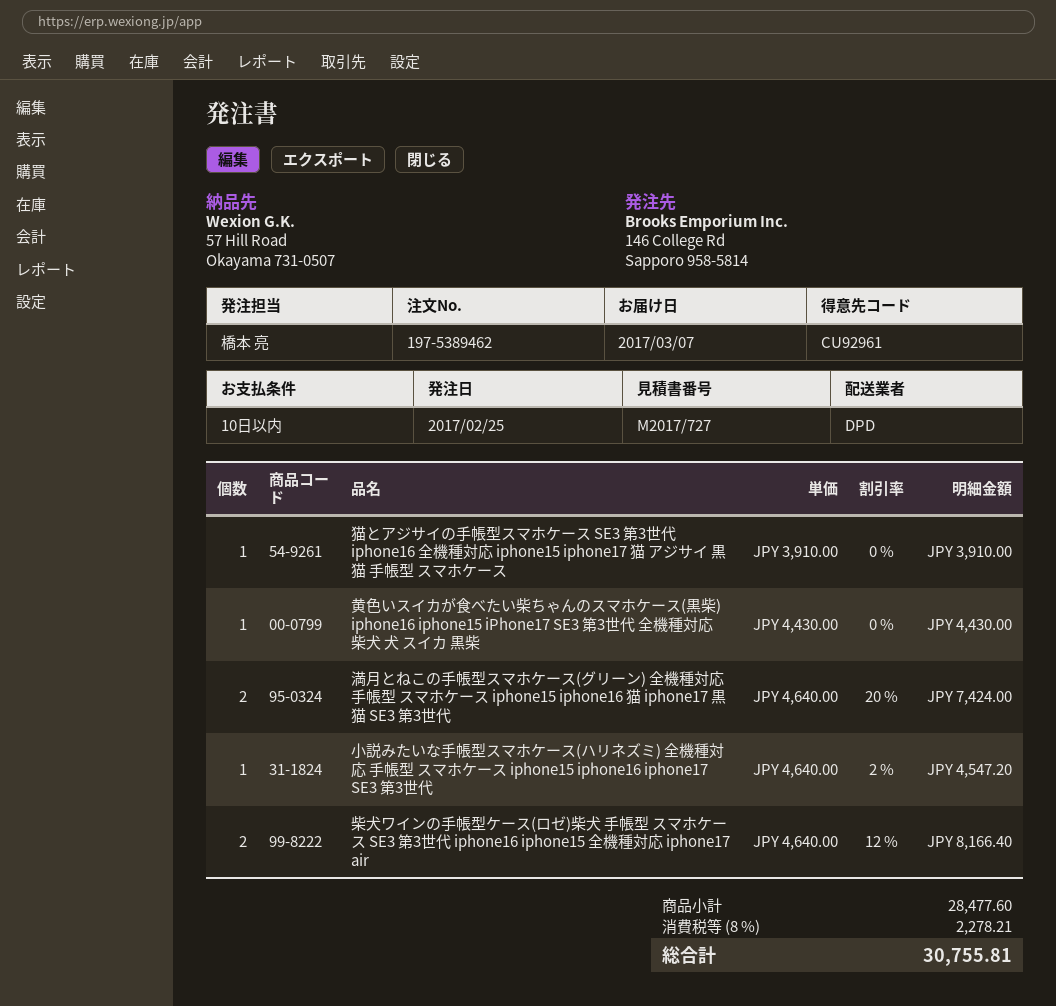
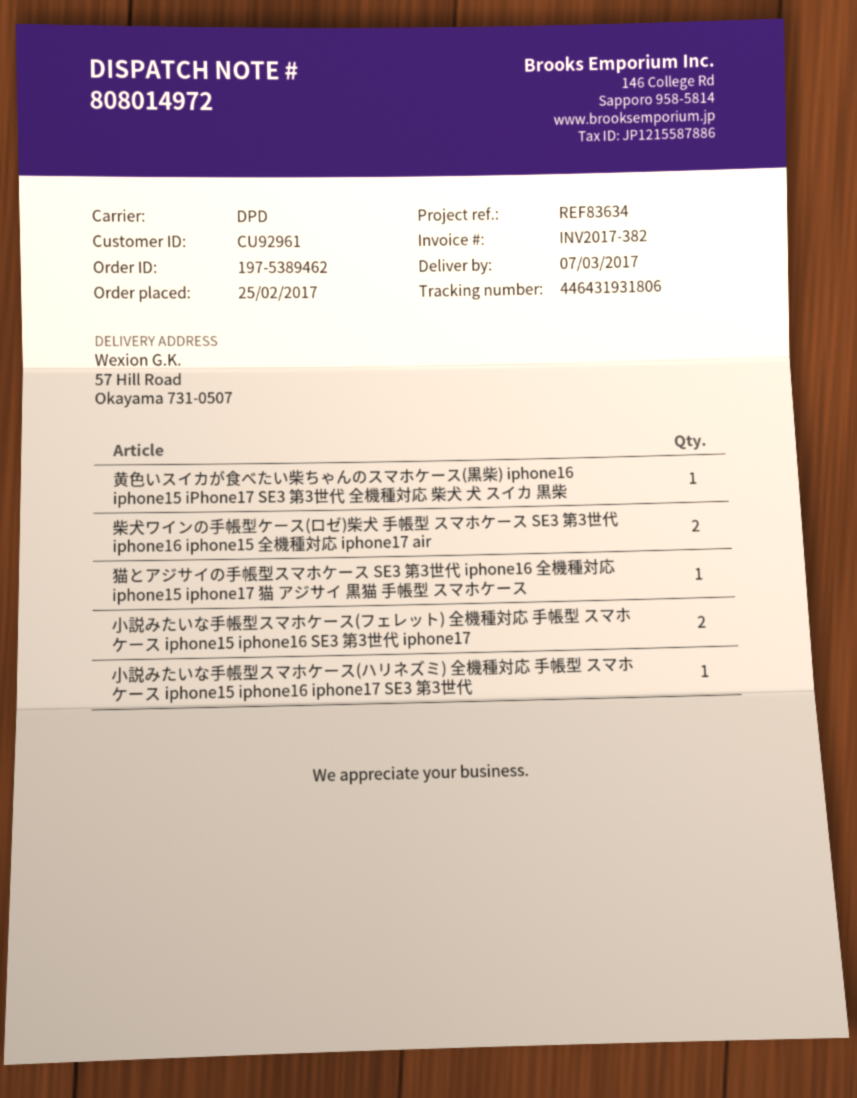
満月とねこの手帳型スマホケース(グリーン) 全機種対応 手帳型 スマホケース iphone15 iphone16 猫 iphone17 黒猫 SE3 第3世代: 2 -> none
小説みたいな手帳型スマホケース(フェレット) 全機種対応 手帳型 スマホケース iphone15 iphone16 SE3 第3世代 iphone17: none -> 2

